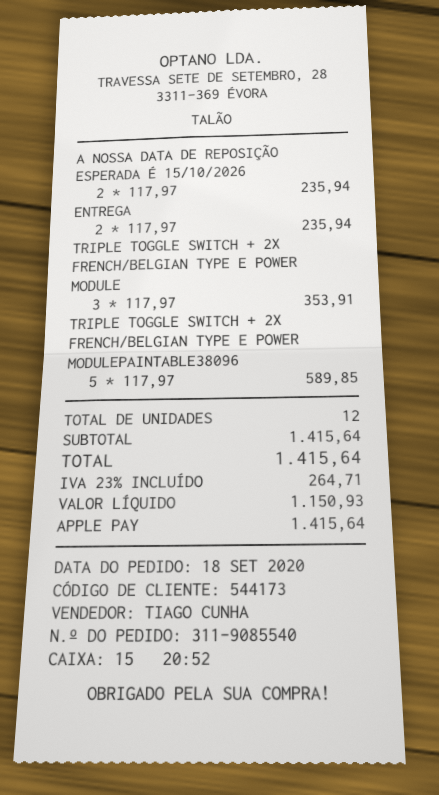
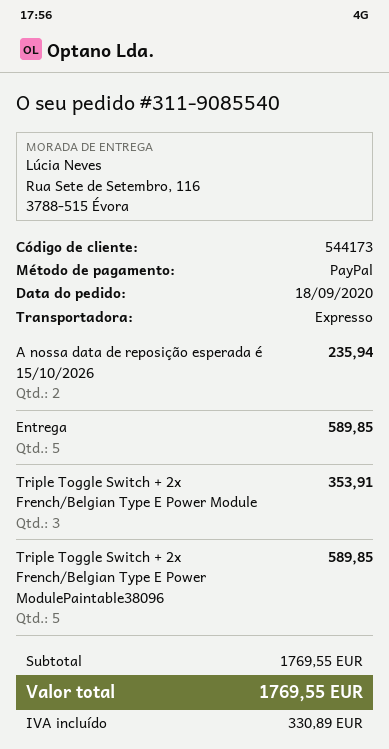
payment method: Apple Pay -> PayPal
ENTREGA: 2 for 235.94 -> 5 for 589.85
subtotal: 1415.64 -> 1769.55
tax: 264.71 -> 330.89
total: 1415.64 -> 1769.55

